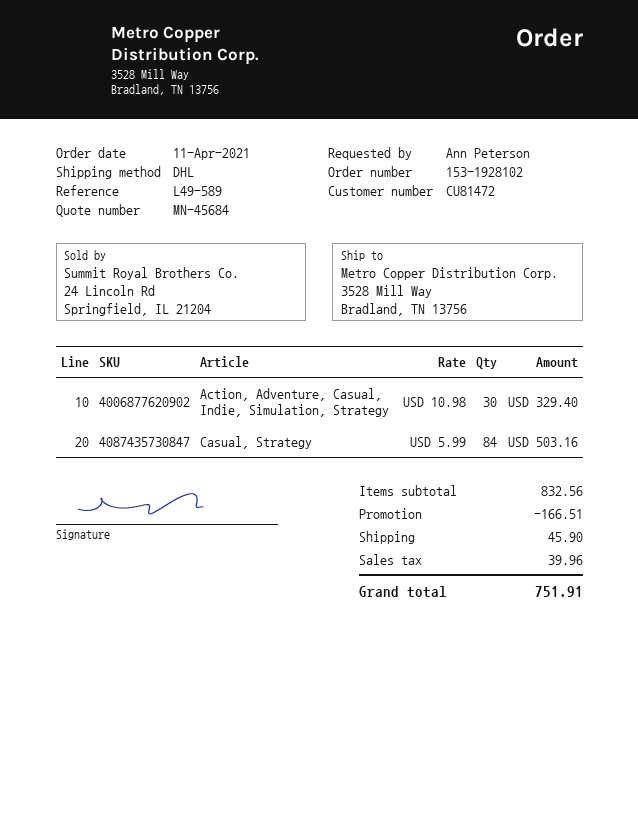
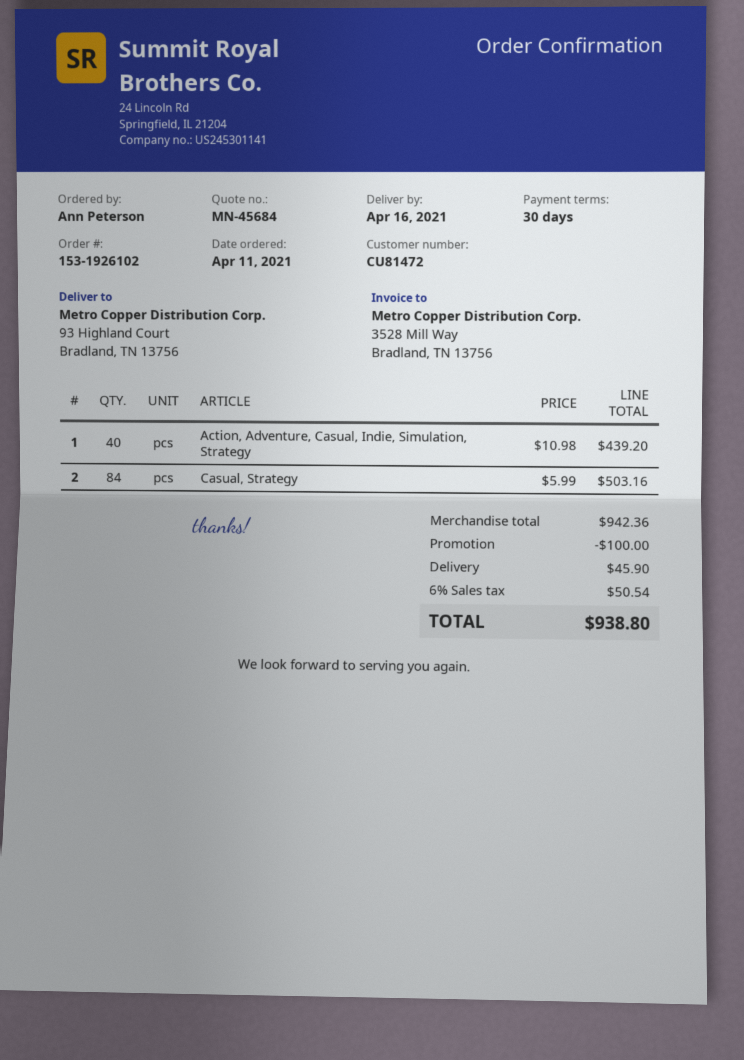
order number: 153-1928102 -> 153-1926102
ship to: 3528 Mill Way, Bradland, TN 13756 -> 93 Highland Court, Bradland, TN 13756
Action, Adventure, Casual, Indie, Simulation, Strategy: 30 x 10.98 = 329.40 -> 40 x 10.98 = 439.20
subtotal: 832.56 -> 942.36
discount: 166.51 -> 100.00
tax: 39.96 -> 50.54
total: 751.91 -> 938.80

